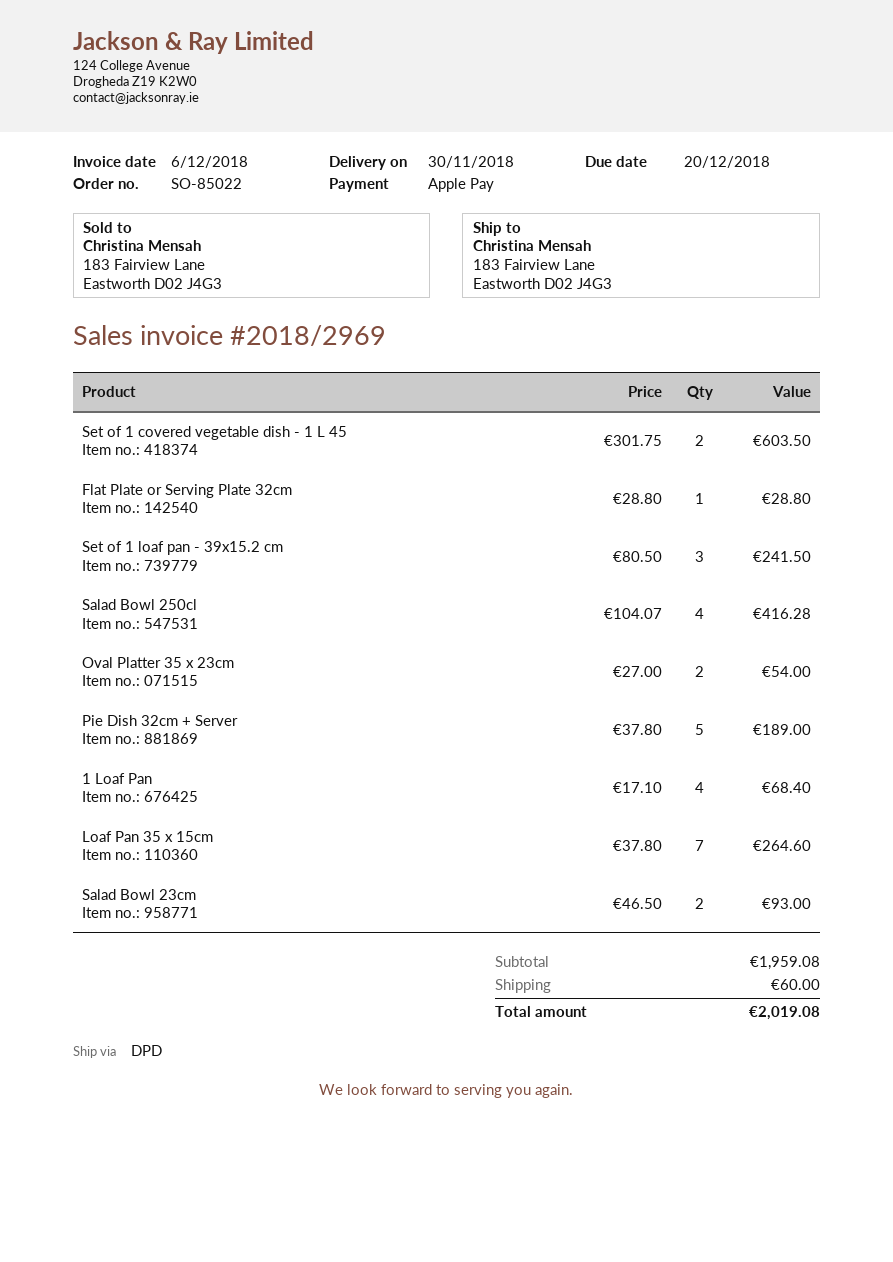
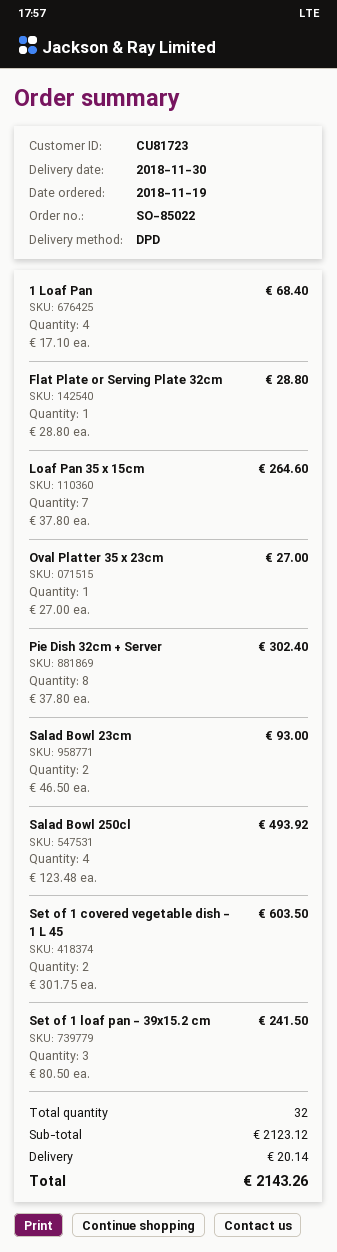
Salad Bowl 250cl: 4 x 104.07 = 416.28 -> 4 x 123.48 = 493.92
Oval Platter 35 x 23cm: 2 x 27.00 = 54.00 -> 1 x 27.00 = 27.00
Pie Dish 32cm + Server: 5 x 37.80 = 189.00 -> 8 x 37.80 = 302.40
subtotal: 1959.08 -> 2123.12
shipping: 60.00 -> 20.14
total: 2019.08 -> 2143.26

